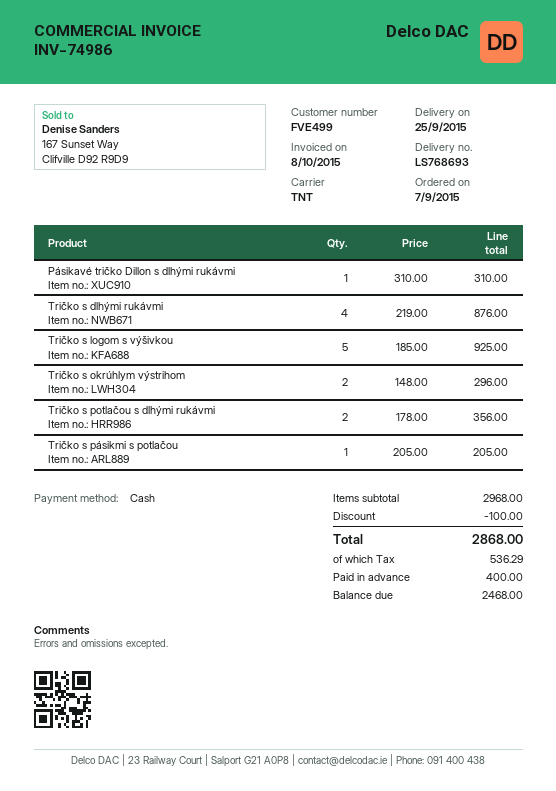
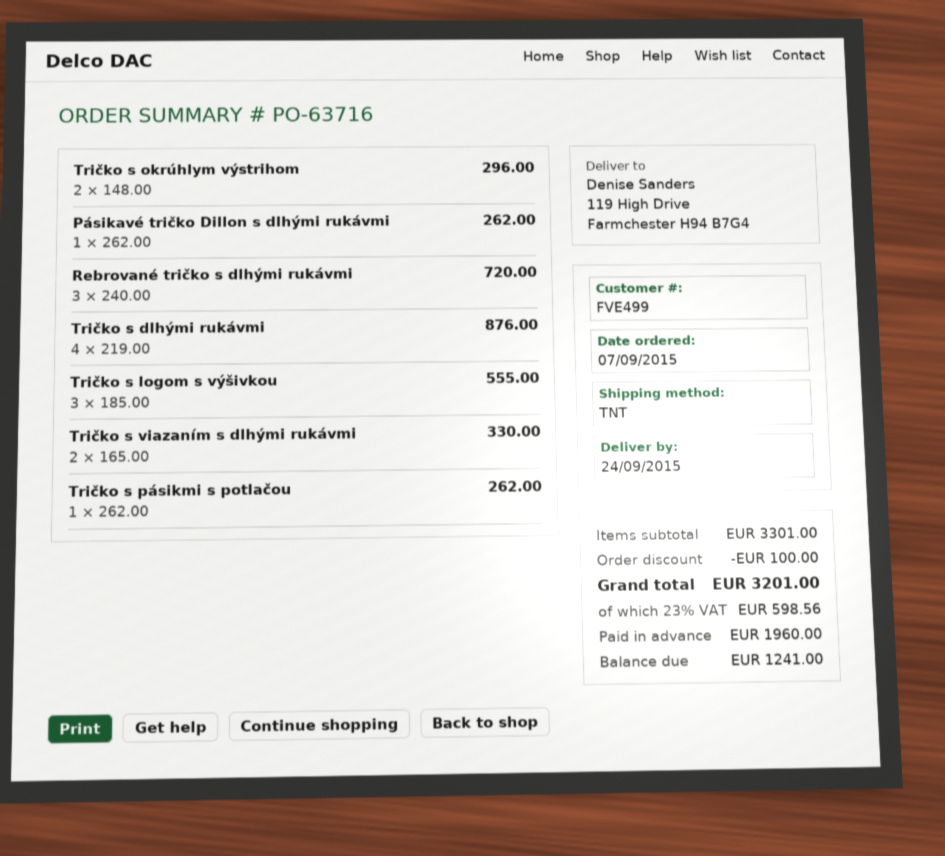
delivery date: 2015-09-25 -> 2015-09-24
Pásikavé tričko Dillon s dlhými rukávmi: 1 x 310.00 = 310.00 -> 1 x 262.00 = 262.00
Tričko s logom s výšivkou: 5 x 185.00 = 925.00 -> 3 x 185.00 = 555.00
Tričko s potlačou s dlhými rukávmi: 2 x 178.00 = 356.00 -> none
Tričko s pásikmi s potlačou: 1 x 205.00 = 205.00 -> 1 x 262.00 = 262.00
Rebrované tričko s dlhými rukávmi: none -> 3 x 240.00 = 720.00
Tričko s viazaním s dlhými rukávmi: none -> 2 x 165.00 = 330.00
subtotal: 2968.00 -> 3301.00
tax: 536.29 -> 598.56
total: 2868.00 -> 3201.00
deposit: 400.00 -> 1960.00
balance: 2468.00 -> 1241.00

